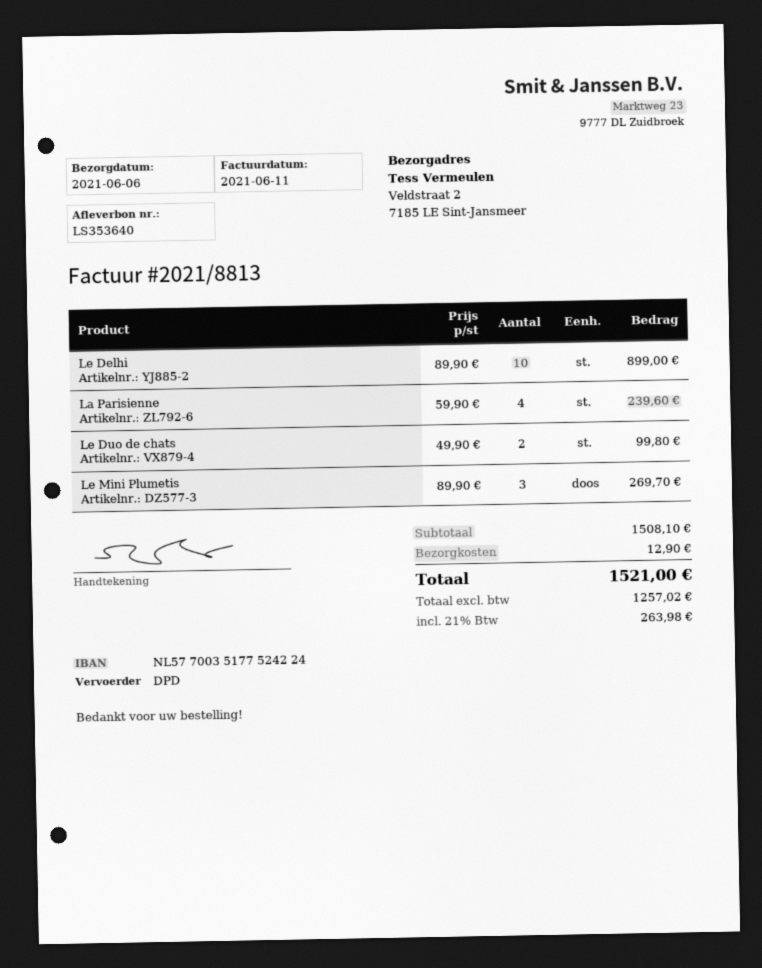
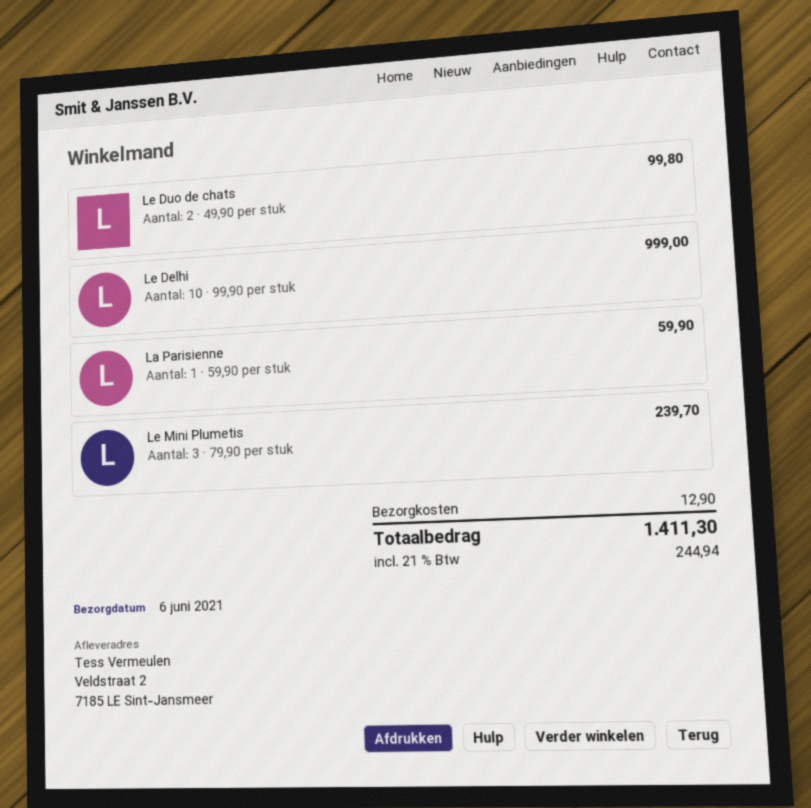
Le Delhi: 10 x 89.90 = 899.00 -> 10 x 99.90 = 999.00
La Parisienne: 4 x 59.90 = 239.60 -> 1 x 59.90 = 59.90
Le Mini Plumetis: 3 x 89.90 = 269.70 -> 3 x 79.90 = 239.70
tax: 21% = 263.98 -> 21% = 244.94
total: 1521.00 -> 1411.30

